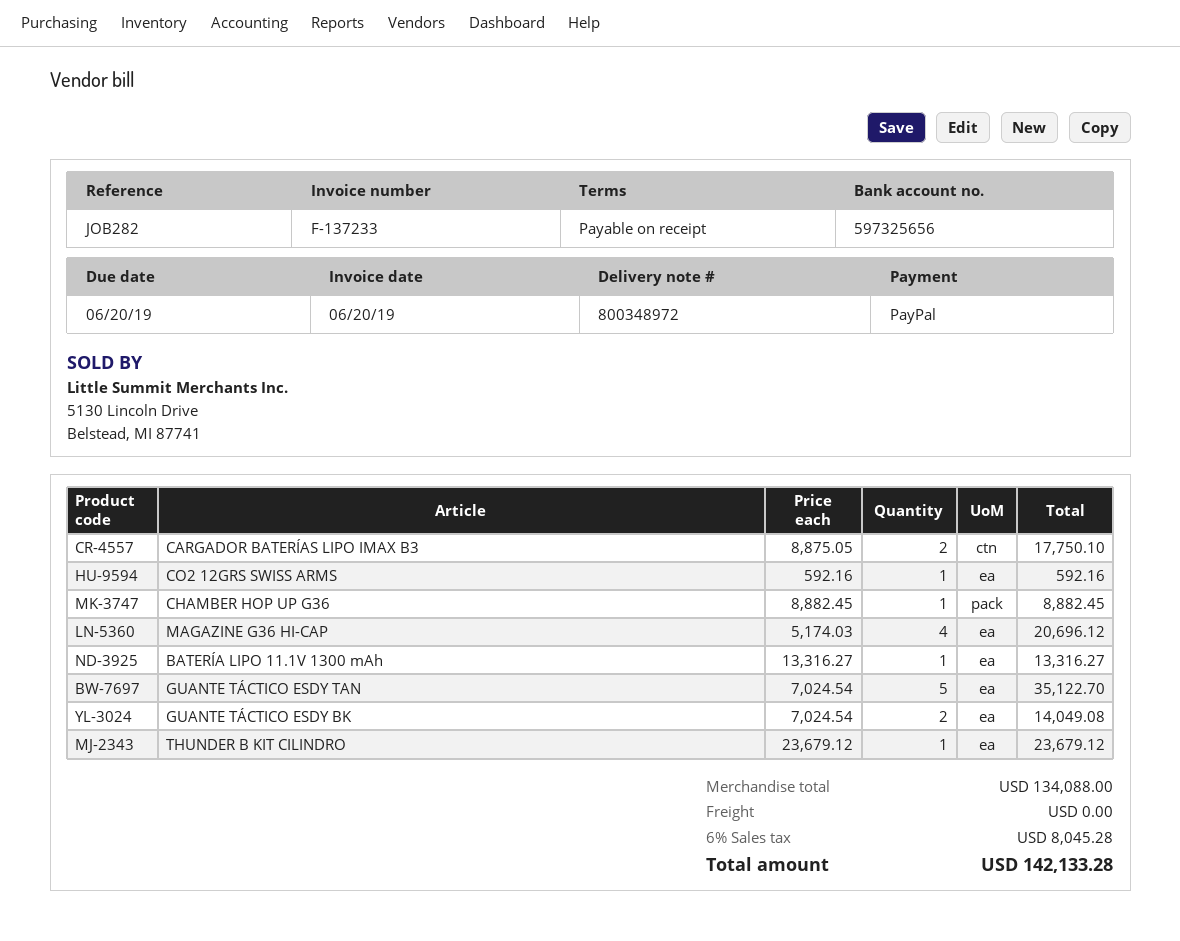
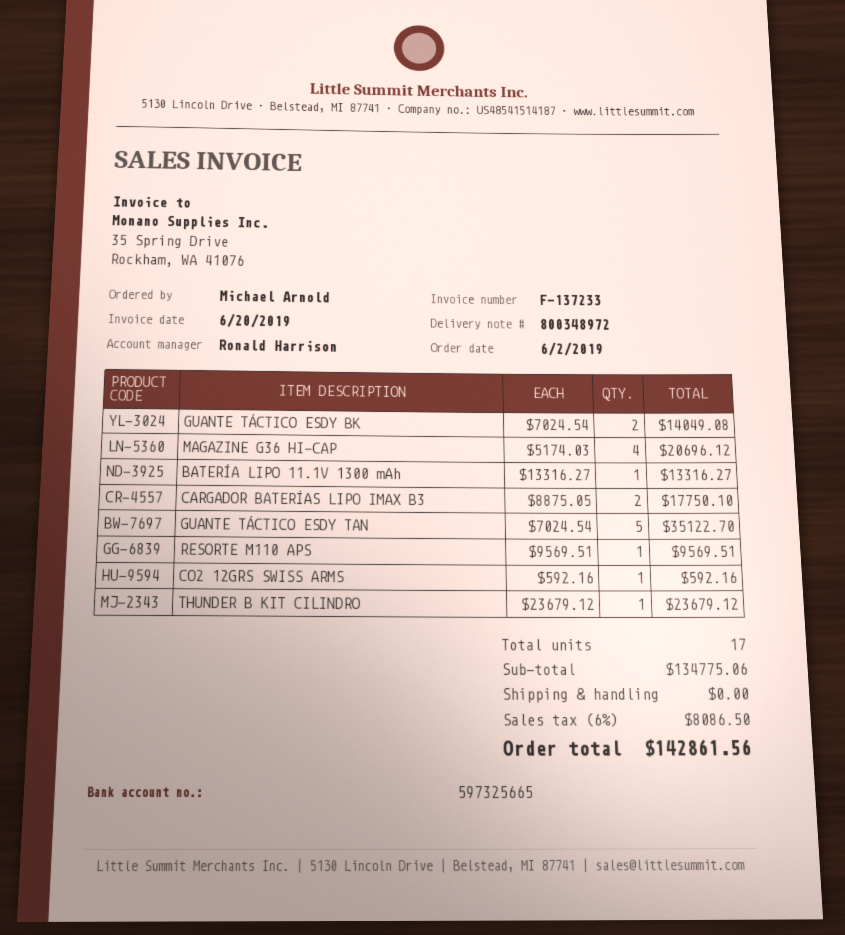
bank account: 597325656 -> 597325665
CHAMBER HOP UP G36: 1 x 8882.45 = 8882.45 -> none
RESORTE M110 APS: none -> 1 x 9569.51 = 9569.51
subtotal: 134088.00 -> 134775.06
tax: 6% = 8045.28 -> 6% = 8086.50
total: 142133.28 -> 142861.56

